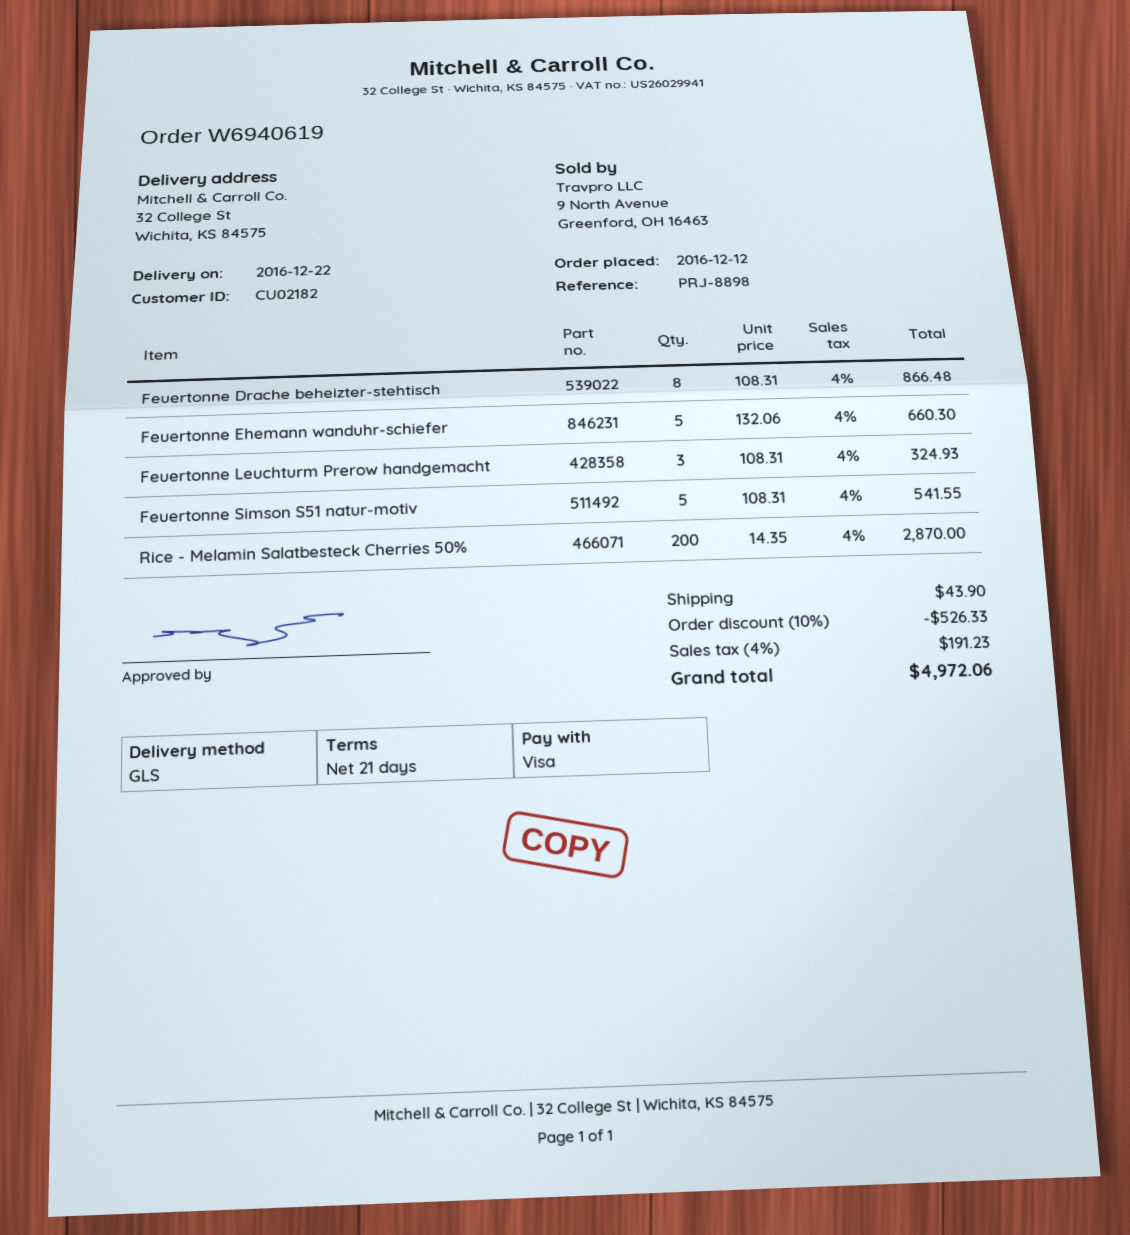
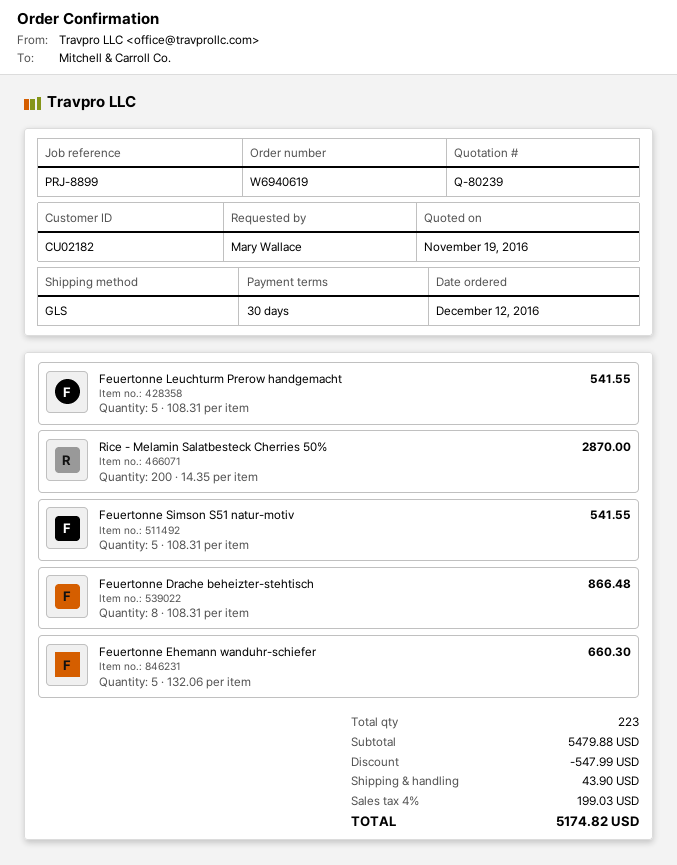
payment terms: 21 days -> 30 days
reference: PRJ-8898 -> PRJ-8899
Feuertonne Leuchturm Prerow handgemacht: 3 x 108.31 = 324.93 -> 5 x 108.31 = 541.55
discount: 526.33 -> 547.99
tax: 4% = 191.23 -> 4% = 199.03
total: 4972.06 -> 5174.82

